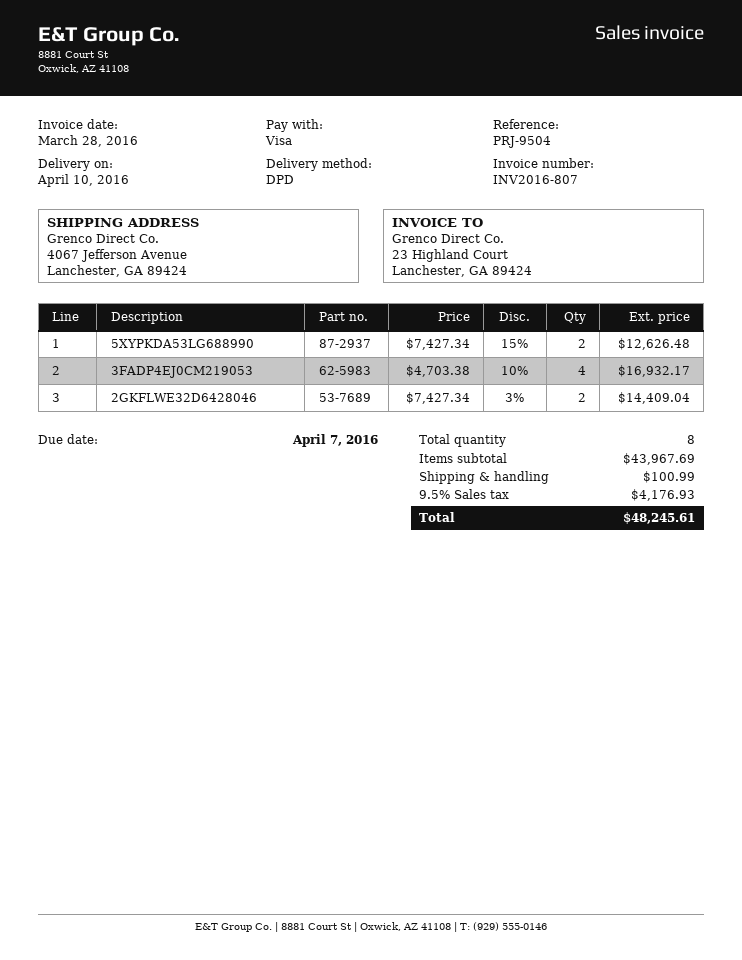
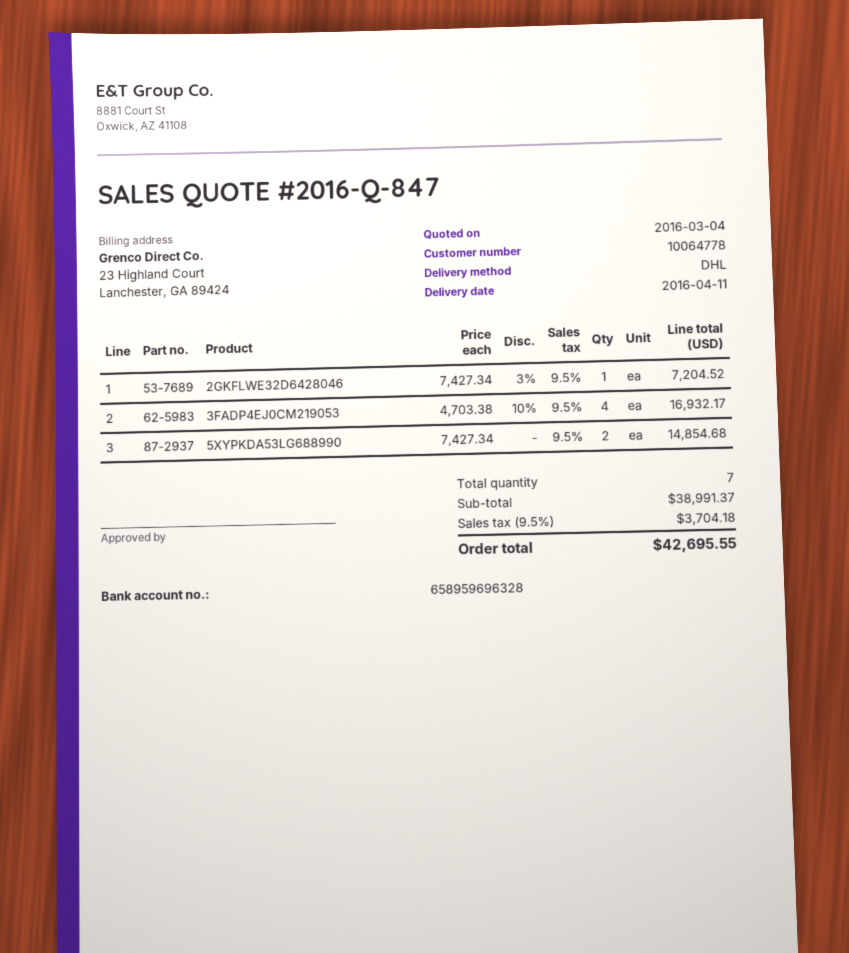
delivery date: 2016-04-10 -> 2016-04-11
shipping method: DPD -> DHL
5XYPKDA53LG688990: 2 x 7427.34 - 15% = 12626.48 -> 2 x 7427.34 = 14854.68
2GKFLWE32D6428046: 2 x 7427.34 - 3% = 14409.04 -> 1 x 7427.34 - 3% = 7204.52
total quantity: 8 -> 7
subtotal: 43967.69 -> 38991.37
shipping: 100.99 -> none
tax: 9.5% = 4176.93 -> 9.5% = 3704.18
total: 48245.61 -> 42695.55

